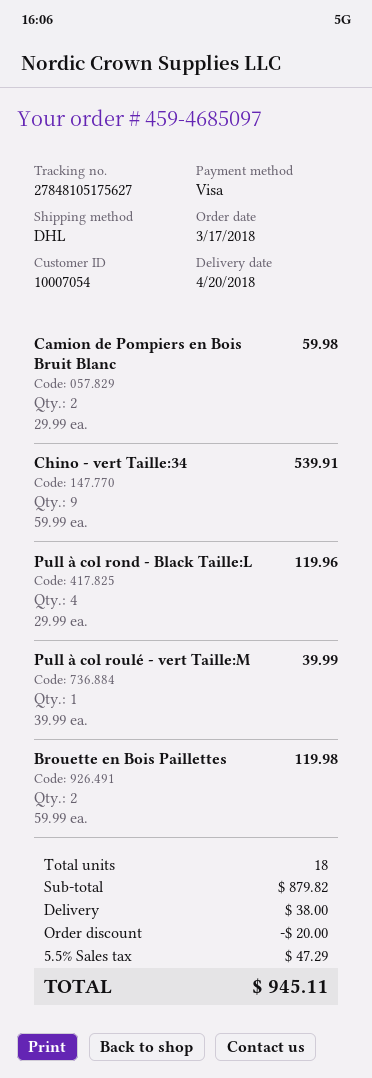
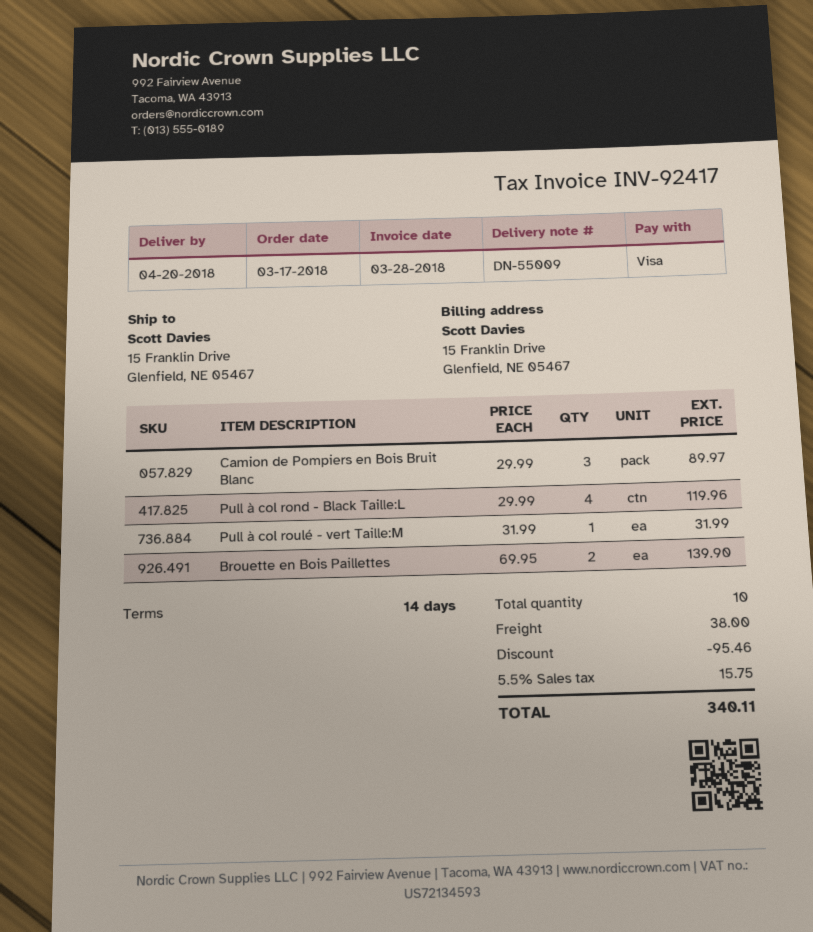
Camion de Pompiers en Bois Bruit Blanc: 2 x 29.99 = 59.98 -> 3 x 29.99 = 89.97
Chino - vert Taille:34: 9 x 59.99 = 539.91 -> none
Pull à col roulé - vert Taille:M: 1 x 39.99 = 39.99 -> 1 x 31.99 = 31.99
Brouette en Bois Paillettes: 2 x 59.99 = 119.98 -> 2 x 69.95 = 139.90
total quantity: 18 -> 10
discount: 20.00 -> 95.46
tax: 5.5% = 47.29 -> 5.5% = 15.75
total: 945.11 -> 340.11

